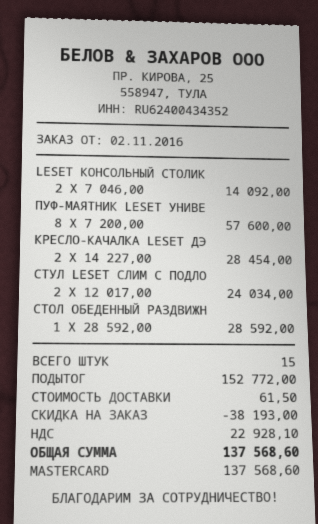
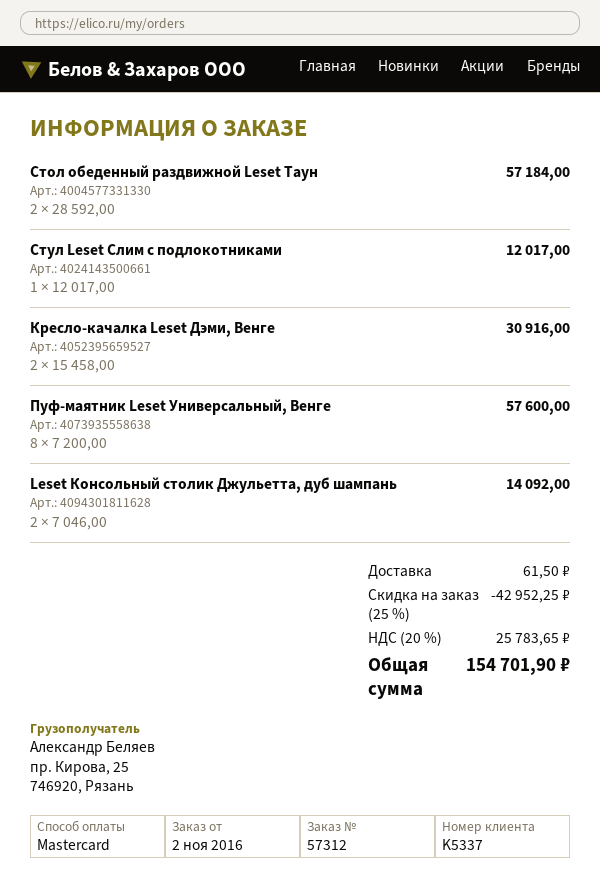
КРЕСЛО-КАЧАЛКА LESET ДЭ: 2 x 14227.00 = 28454.00 -> 2 x 15458.00 = 30916.00
СТУЛ LESET СЛИМ С ПОДЛО: 2 x 12017.00 = 24034.00 -> 1 x 12017.00 = 12017.00
СТОЛ ОБЕДЕННЫЙ РАЗДВИЖН: 1 x 28592.00 = 28592.00 -> 2 x 28592.00 = 57184.00
discount: 38193.00 -> 42952.25
tax: 22928.10 -> 25783.65
total: 137568.60 -> 154701.90

